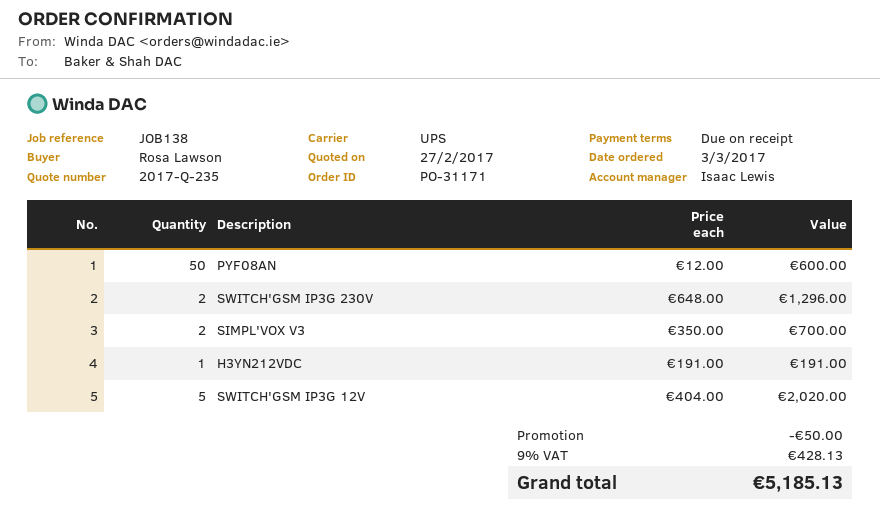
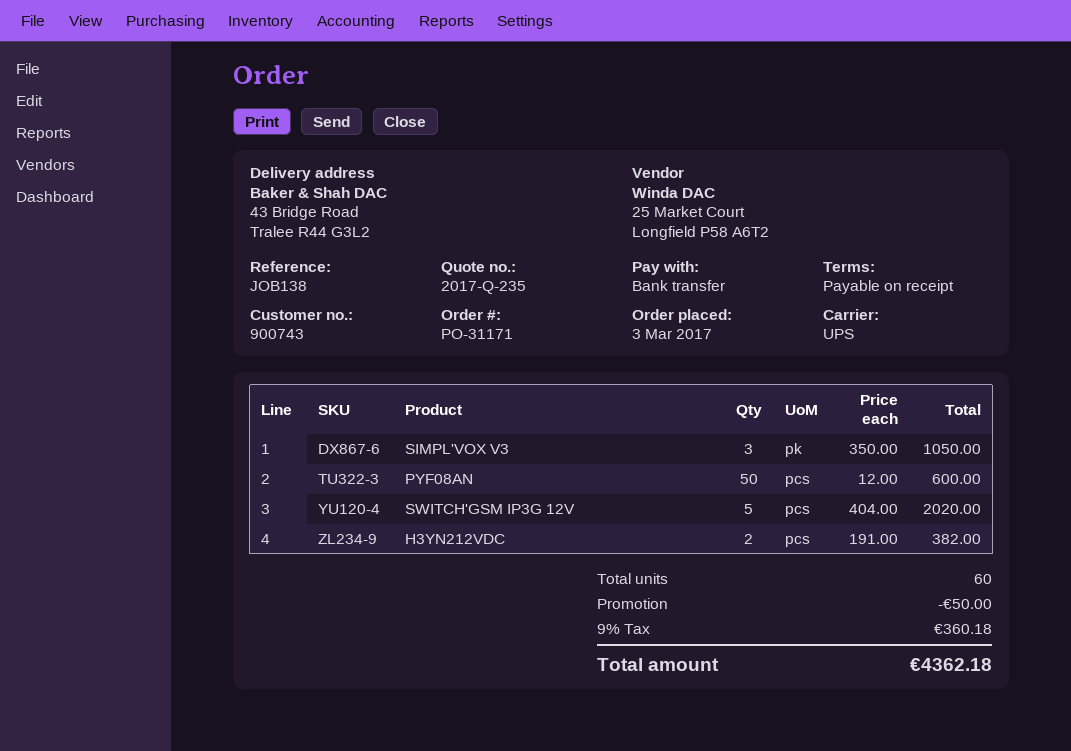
SWITCH'GSM IP3G 230V: 2 x 648.00 = 1296.00 -> none
SIMPL'VOX V3: 2 x 350.00 = 700.00 -> 3 x 350.00 = 1050.00
H3YN212VDC: 1 x 191.00 = 191.00 -> 2 x 191.00 = 382.00
tax: 9% = 428.13 -> 9% = 360.18
total: 5185.13 -> 4362.18

